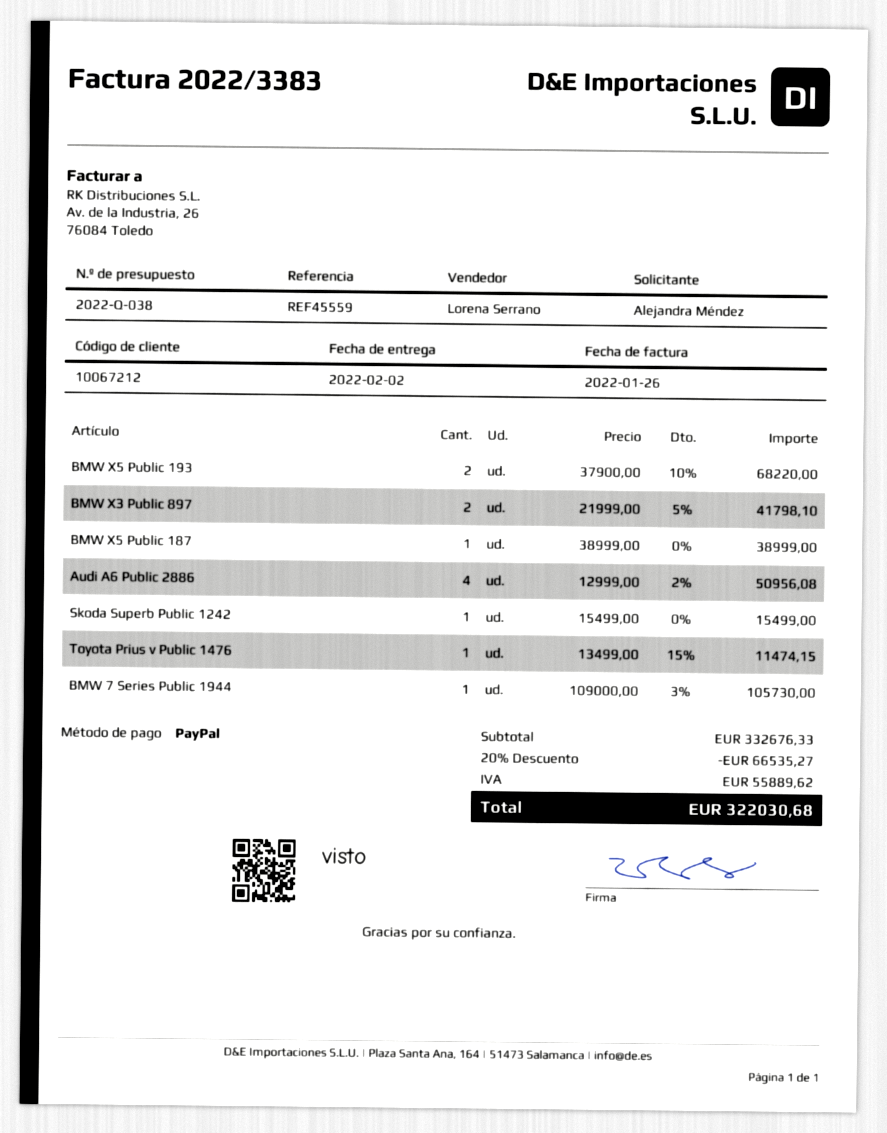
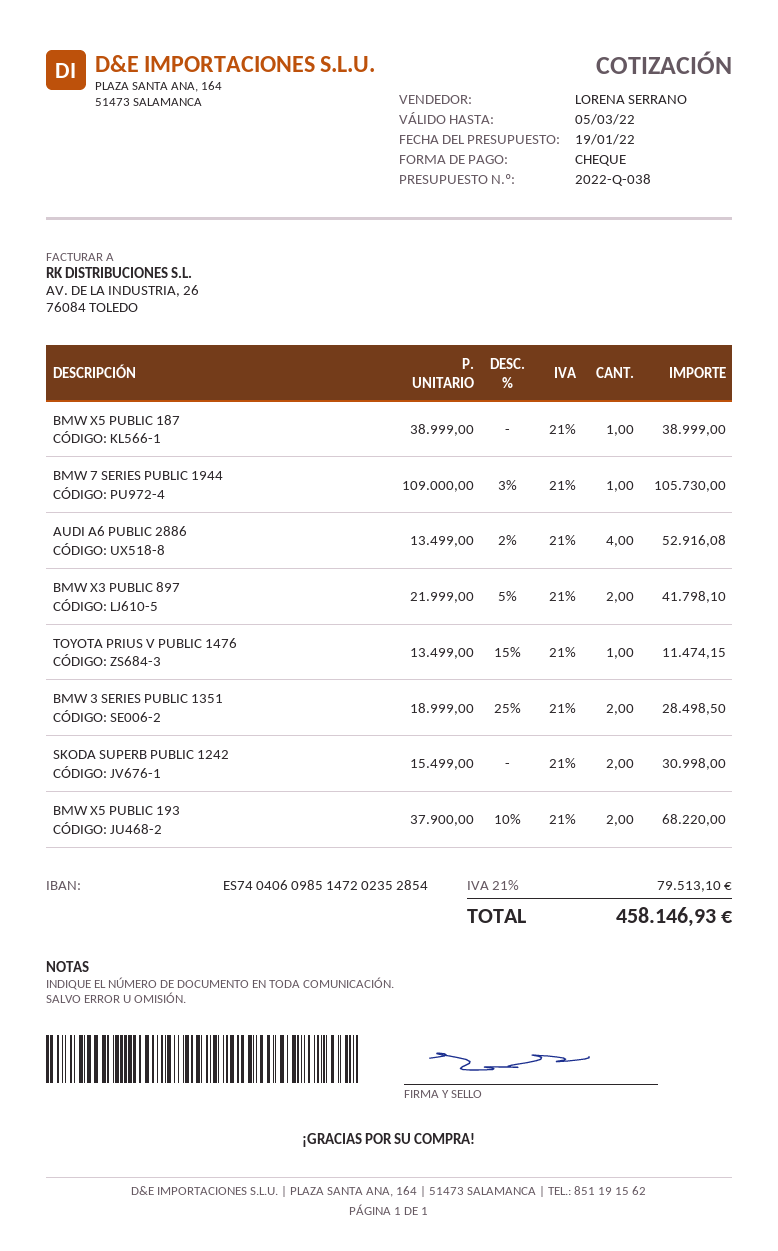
payment method: PayPal -> cheque
Audi A6 Public 2886: 4 x 12999.00 - 2% = 50956.08 -> 4 x 13499.00 - 2% = 52916.08
Skoda Superb Public 1242: 1 x 15499.00 = 15499.00 -> 2 x 15499.00 = 30998.00
BMW 3 SERIES PUBLIC 1351: none -> 2 x 18999.00 - 25% = 28498.50
discount: 20% = 66535.27 -> none
tax: 55889.62 -> 79513.10
total: 322030.68 -> 458146.93

